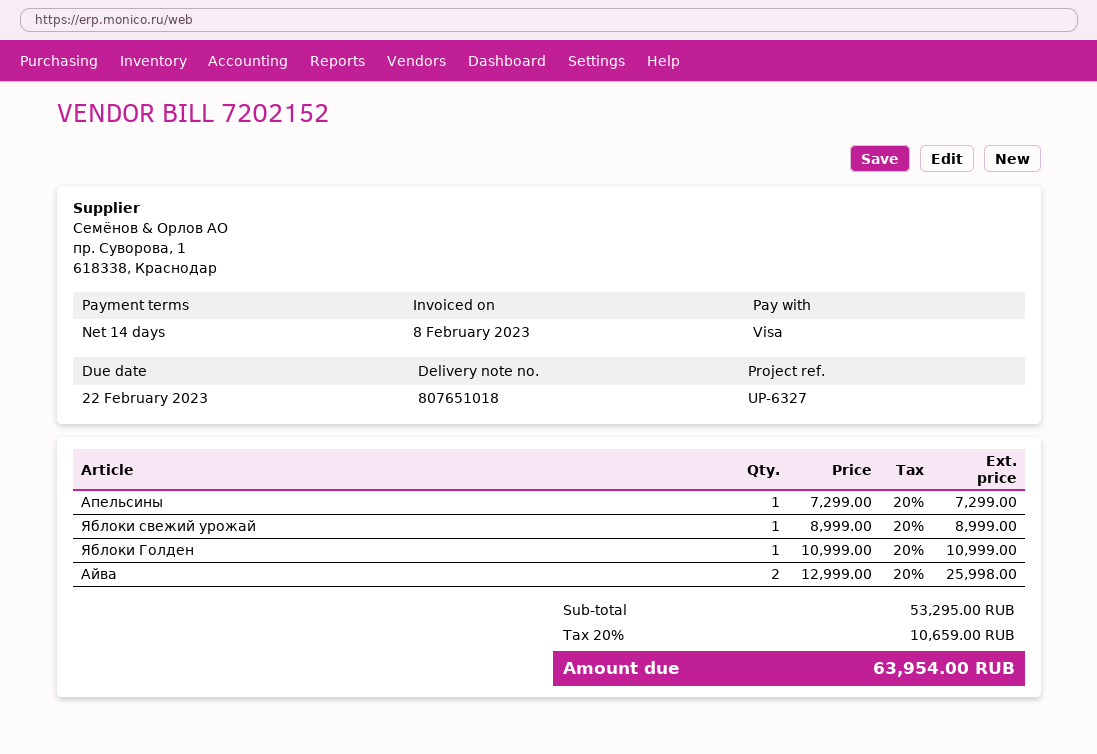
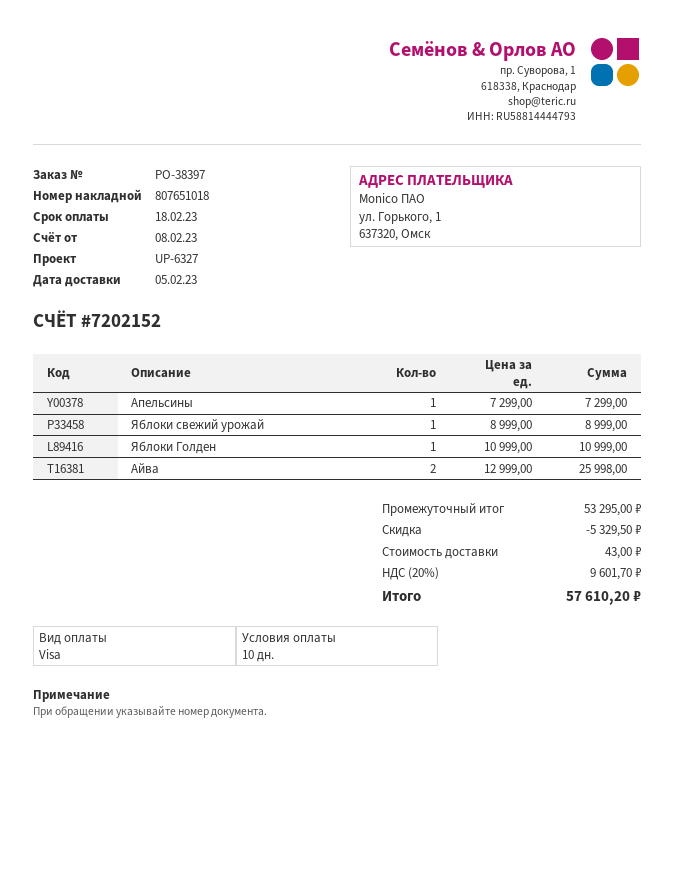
payment terms: 14 days -> 10 days
due date: 2023-02-22 -> 2023-02-18
discount: none -> 5329.50
shipping: none -> 43.00
tax: 20% = 10659.00 -> 20% = 9601.70
total: 63954.00 -> 57610.20

